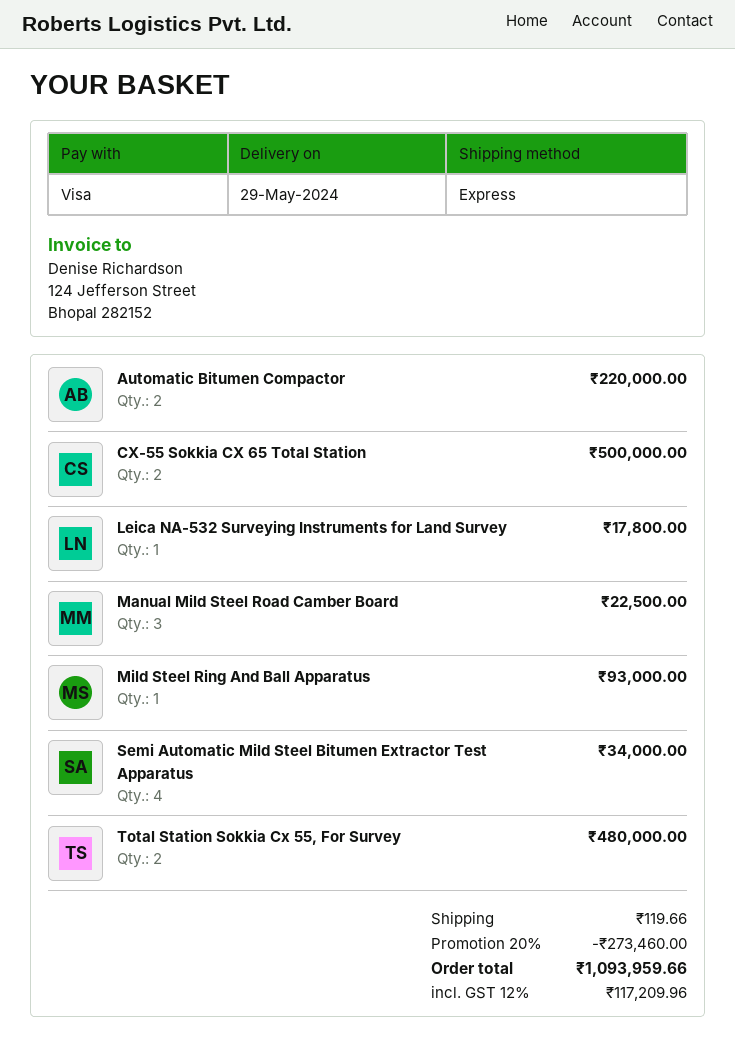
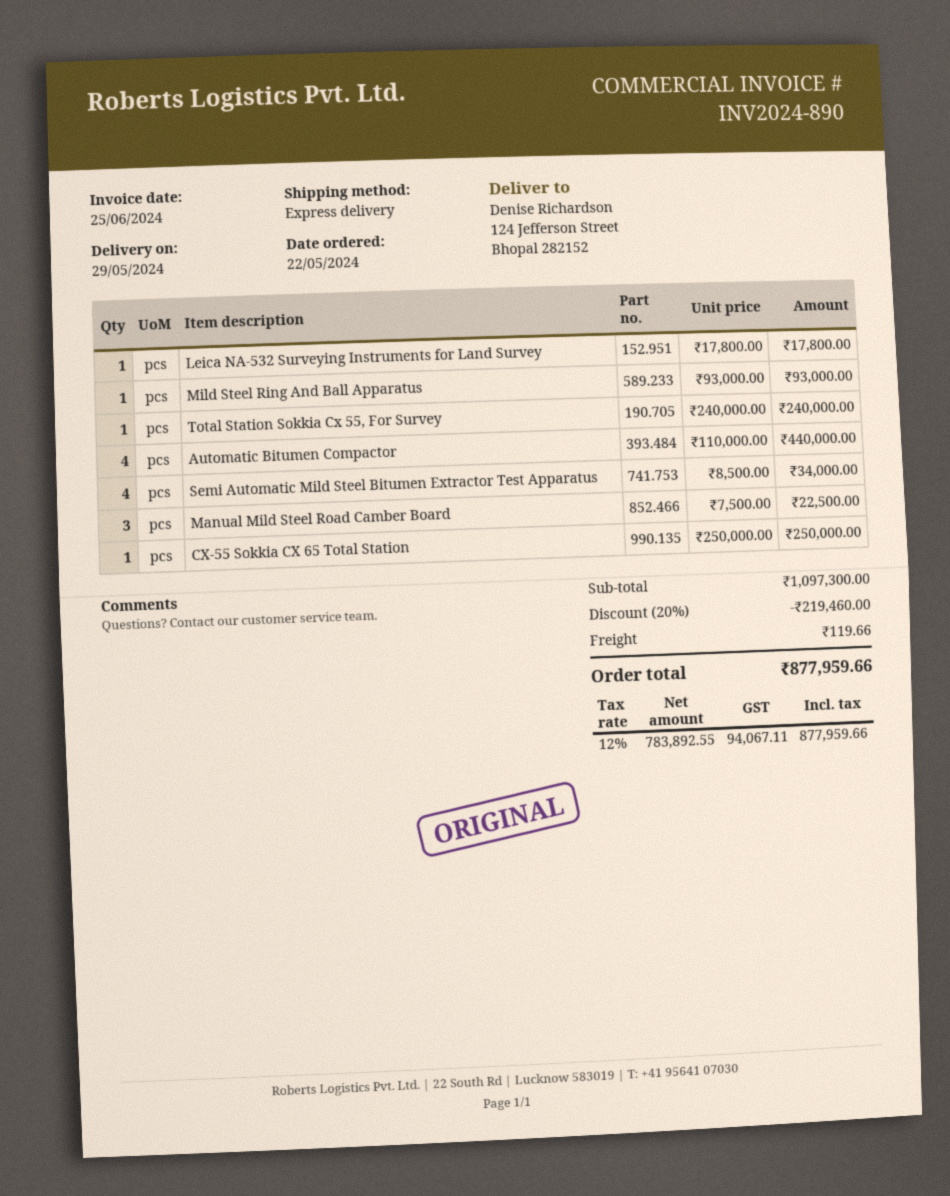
Automatic Bitumen Compactor: 2 for 220000.00 -> 4 for 440000.00
CX-55 Sokkia CX 65 Total Station: 2 for 500000.00 -> 1 for 250000.00
Total Station Sokkia Cx 55, For Survey: 2 for 480000.00 -> 1 for 240000.00
discount: 20% = 273460.00 -> 20% = 219460.00
tax: 12% = 117209.96 -> 12% = 94067.11
total: 1093959.66 -> 877959.66

